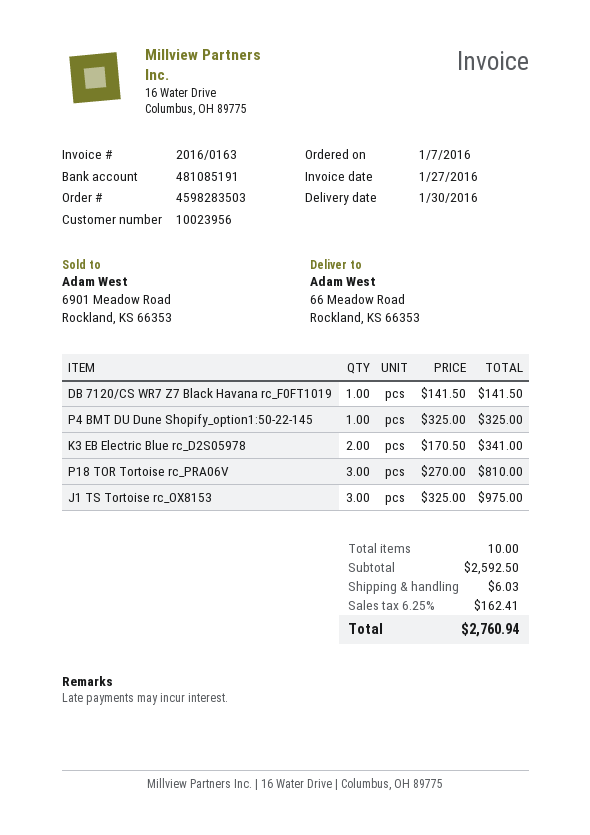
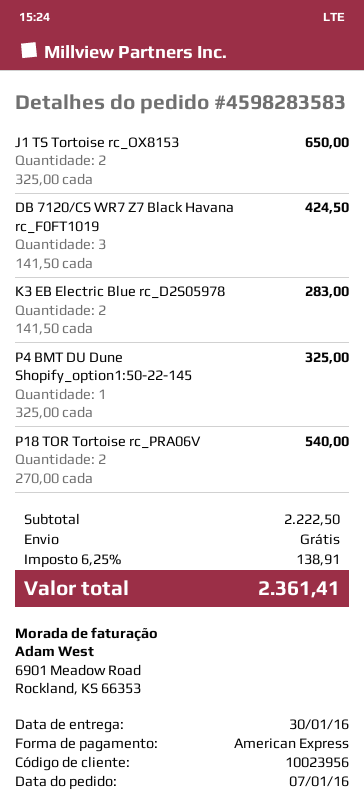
order number: 4598283503 -> 4598283583
DB 7120/CS WR7 Z7 Black Havana rc_F0FT1019: 1 x 141.50 = 141.50 -> 3 x 141.50 = 424.50
K3 EB Electric Blue rc_D2S05978: 2 x 170.50 = 341.00 -> 2 x 141.50 = 283.00
P18 TOR Tortoise rc_PRA06V: 3 x 270.00 = 810.00 -> 2 x 270.00 = 540.00
J1 TS Tortoise rc_OX8153: 3 x 325.00 = 975.00 -> 2 x 325.00 = 650.00
subtotal: 2592.50 -> 2222.50
shipping: 6.03 -> 0.00
tax: 6.25% = 162.41 -> 6.25% = 138.91
total: 2760.94 -> 2361.41

